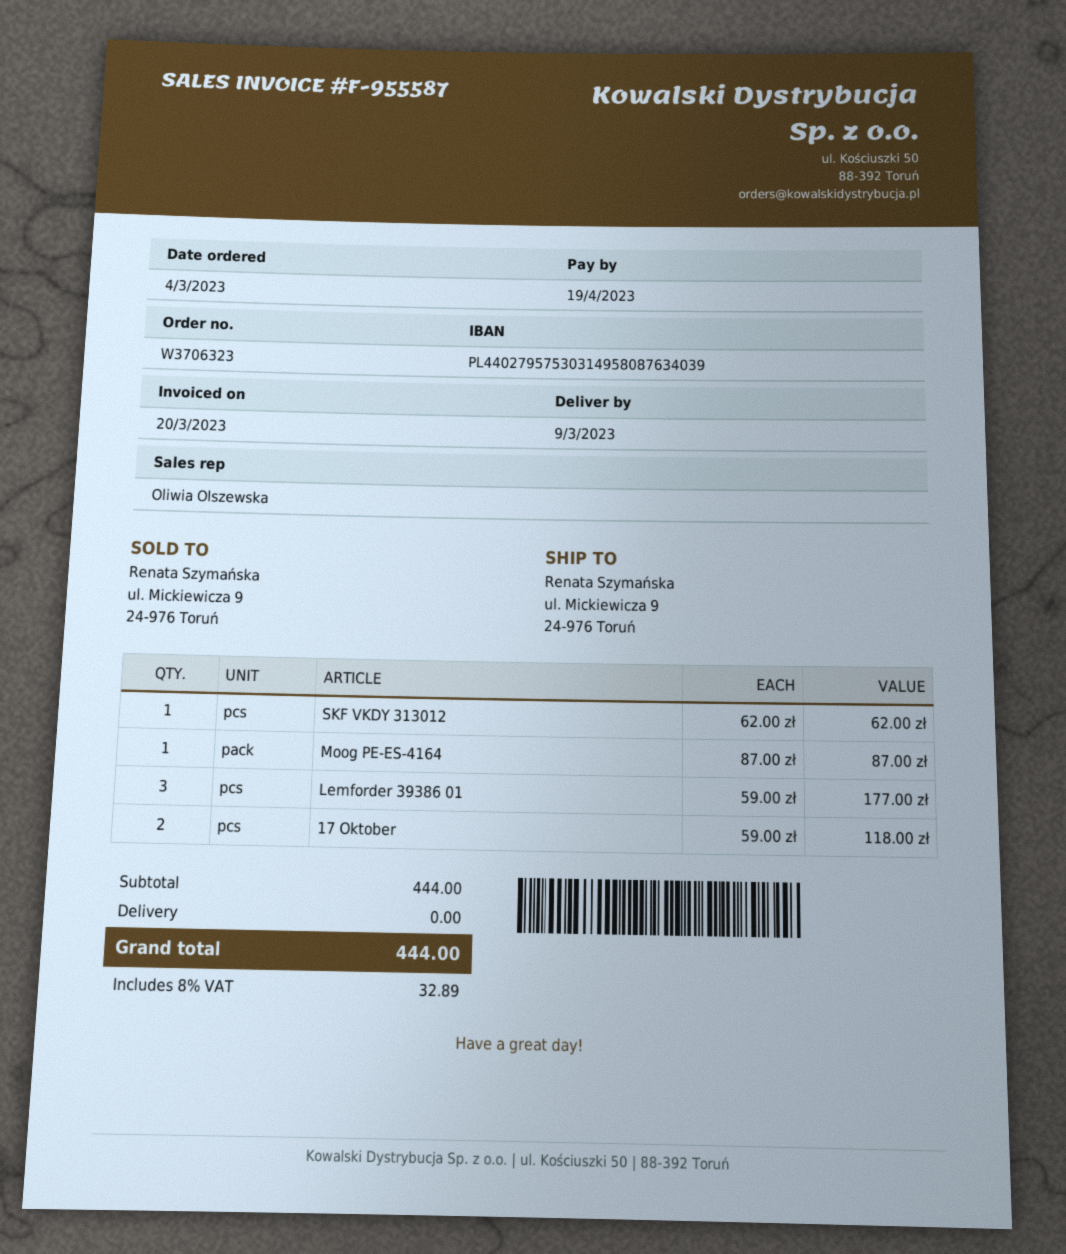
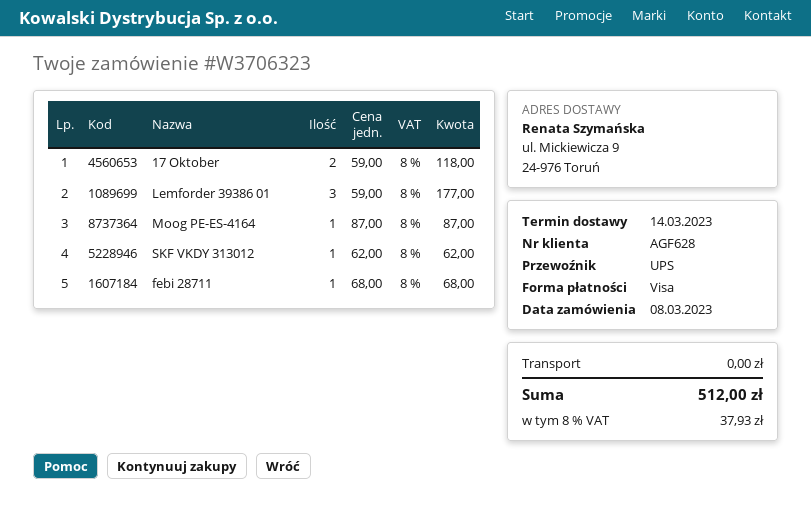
order date: 2023-03-04 -> 2023-03-08
delivery date: 2023-03-09 -> 2023-03-14
febi 28711: none -> 1 x 68.00 = 68.00
tax: 8% = 32.89 -> 8% = 37.93
total: 444.00 -> 512.00

